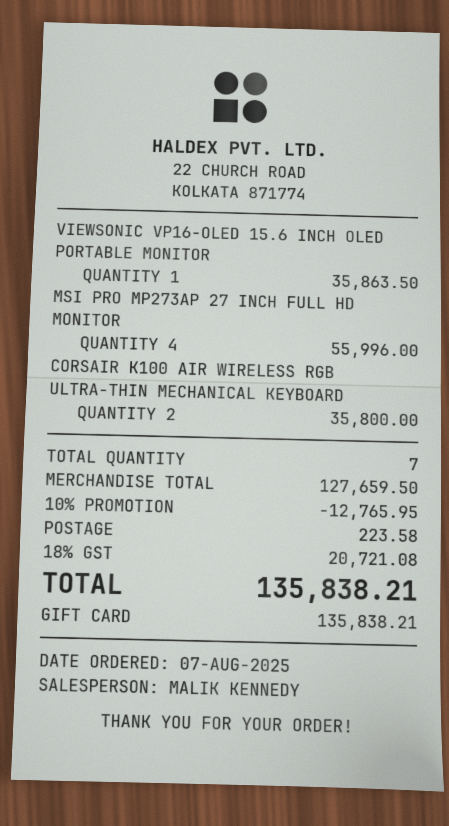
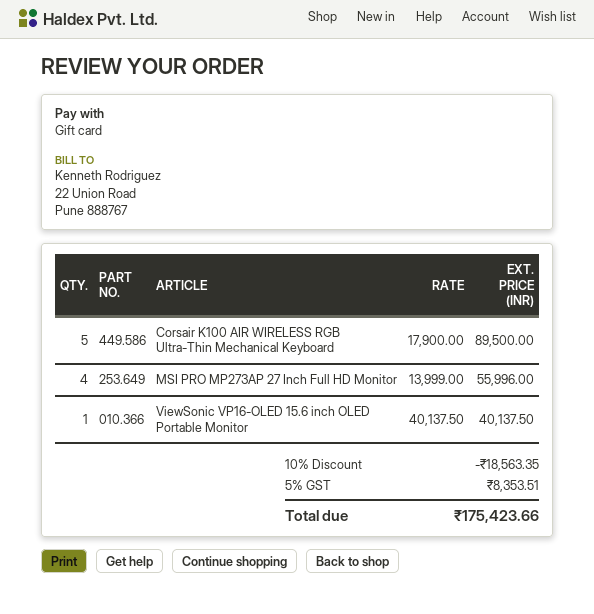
VIEWSONIC VP16-OLED 15.6 INCH OLED PORTABLE MONITOR: 1 for 35863.50 -> 1 for 40137.50
CORSAIR K100 AIR WIRELESS RGB ULTRA-THIN MECHANICAL KEYBOARD: 2 for 35800.00 -> 5 for 89500.00
discount: 10% = 12765.95 -> 10% = 18563.35
shipping: 223.58 -> none
tax: 18% = 20721.08 -> 5% = 8353.51
total: 135838.21 -> 175423.66

